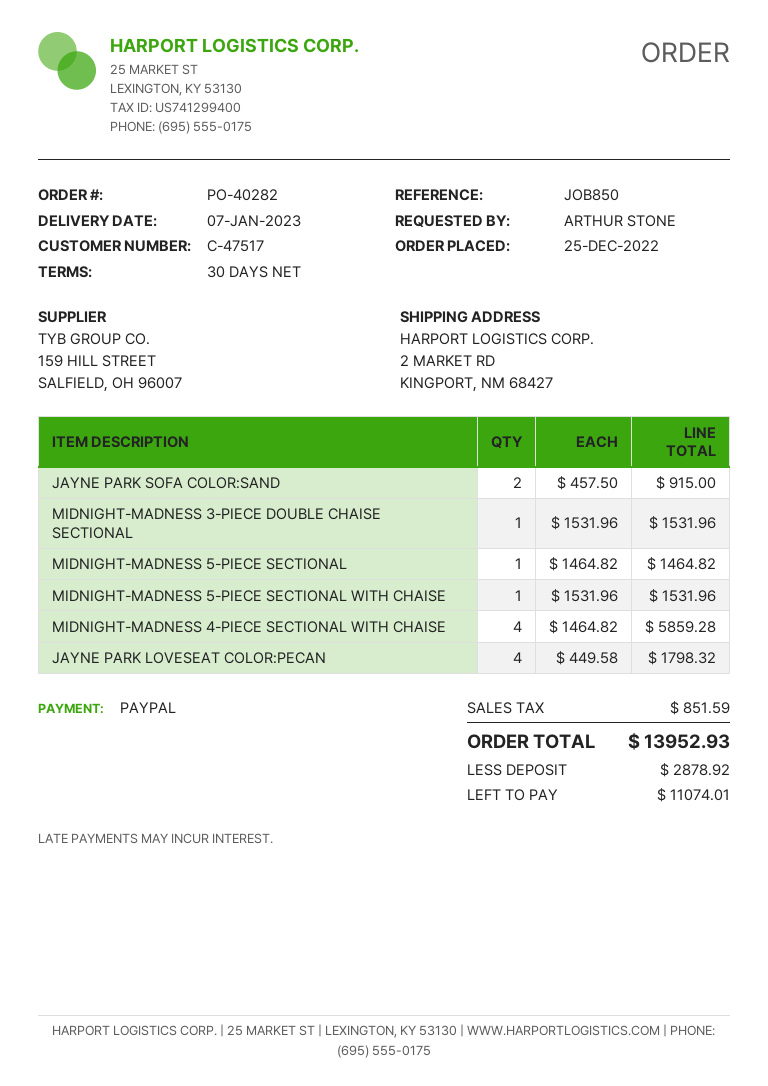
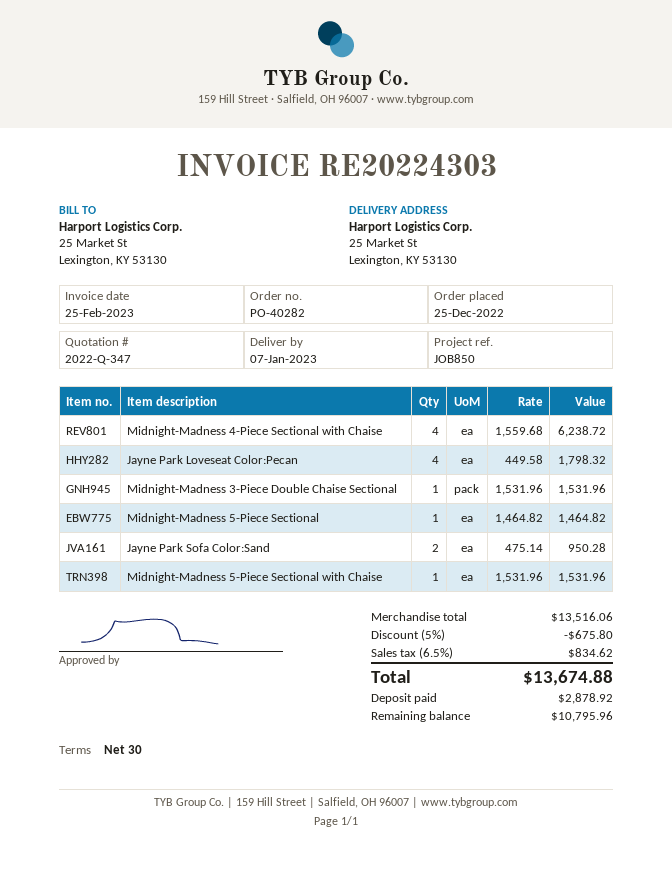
ship to: 2 MARKET RD, KINGPORT, NM 68427 -> 25 Market St, Lexington, KY 53130
JAYNE PARK SOFA COLOR:SAND: 2 x 457.50 = 915.00 -> 2 x 475.14 = 950.28
MIDNIGHT-MADNESS 4-PIECE SECTIONAL WITH CHAISE: 4 x 1464.82 = 5859.28 -> 4 x 1559.68 = 6238.72
discount: none -> 5% = 675.80
tax: 851.59 -> 834.62
total: 13952.93 -> 13674.88
balance: 11074.01 -> 10795.96

